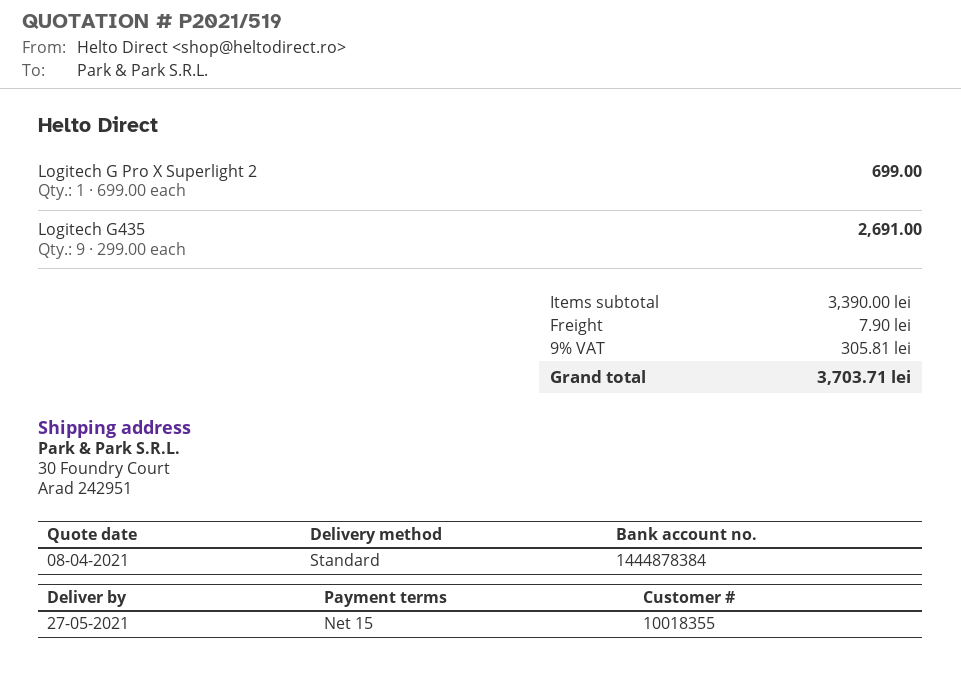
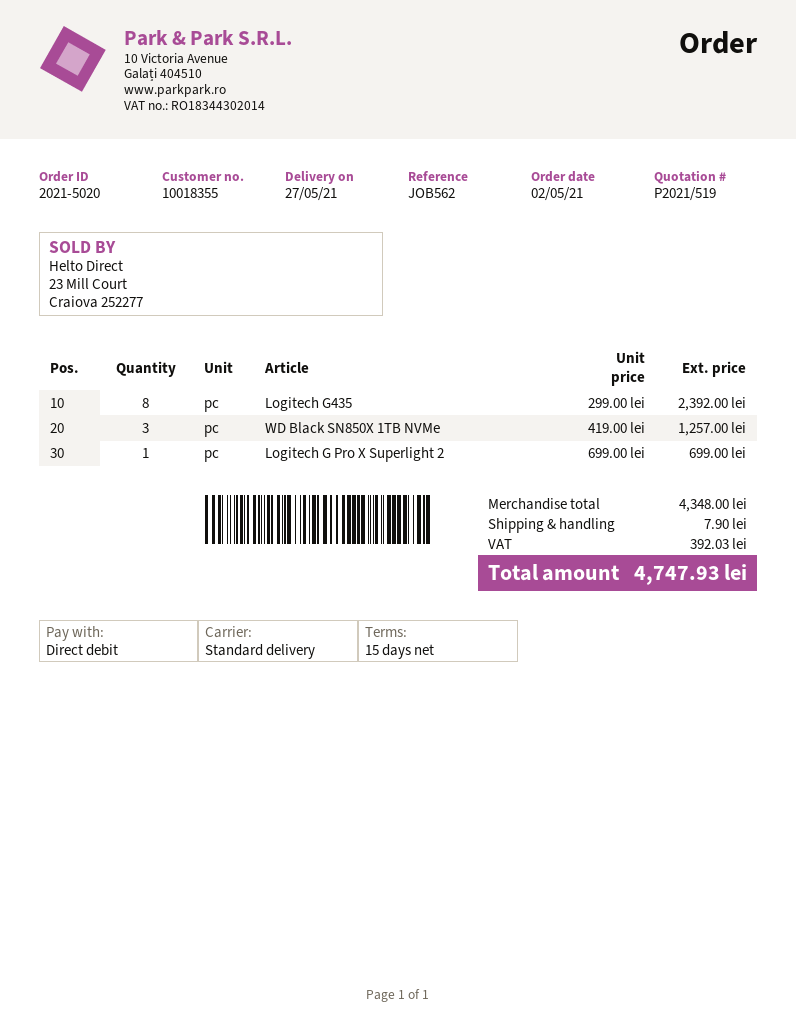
Logitech G435: 9 x 299.00 = 2691.00 -> 8 x 299.00 = 2392.00
WD Black SN850X 1TB NVMe: none -> 3 x 419.00 = 1257.00
subtotal: 3390.00 -> 4348.00
tax: 305.81 -> 392.03
total: 3703.71 -> 4747.93

